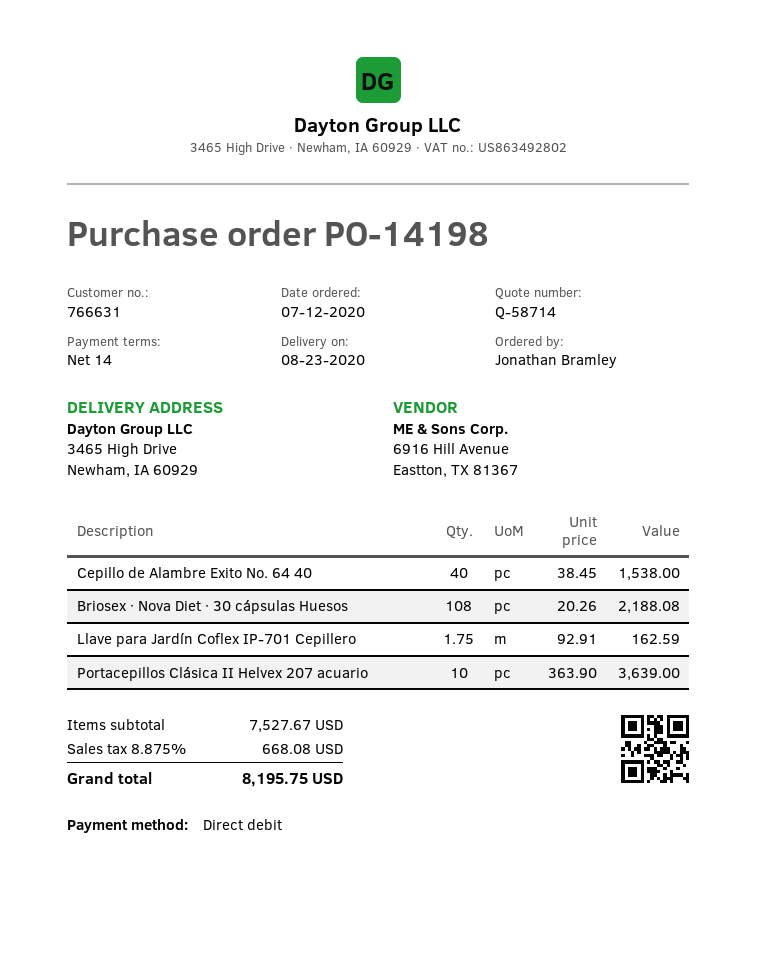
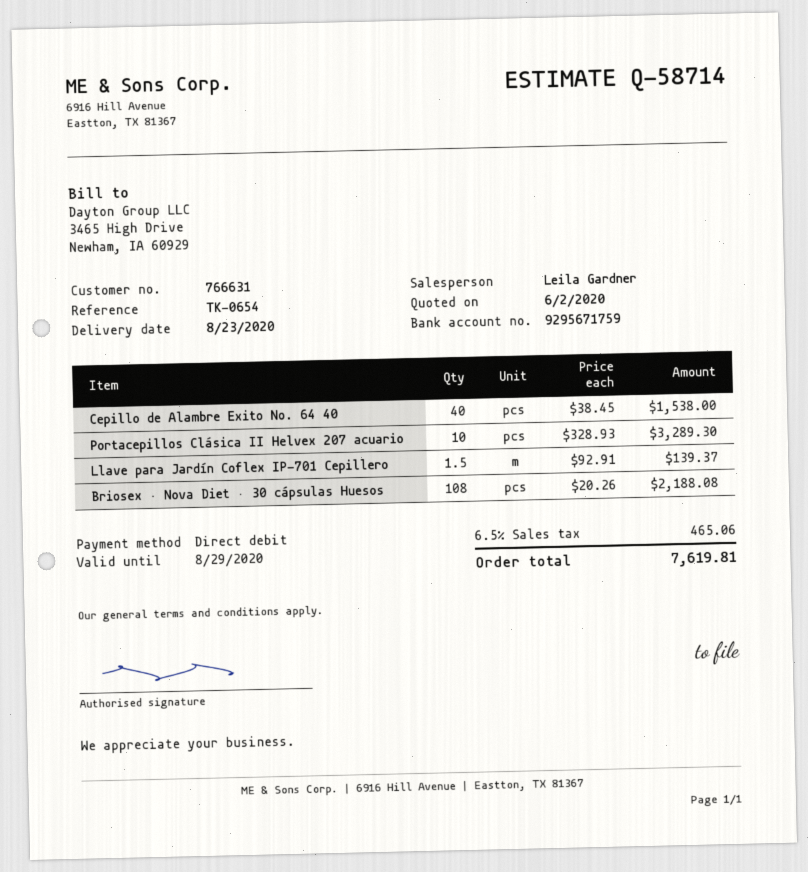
Llave para Jardín Coflex IP-701 Cepillero: 1.75 x 92.91 = 162.59 -> 1.5 x 92.91 = 139.37
Portacepillos Clásica II Helvex 207 acuario: 10 x 363.90 = 3639.00 -> 10 x 328.93 = 3289.30
tax: 8.875% = 668.08 -> 6.5% = 465.06
total: 8195.75 -> 7619.81

